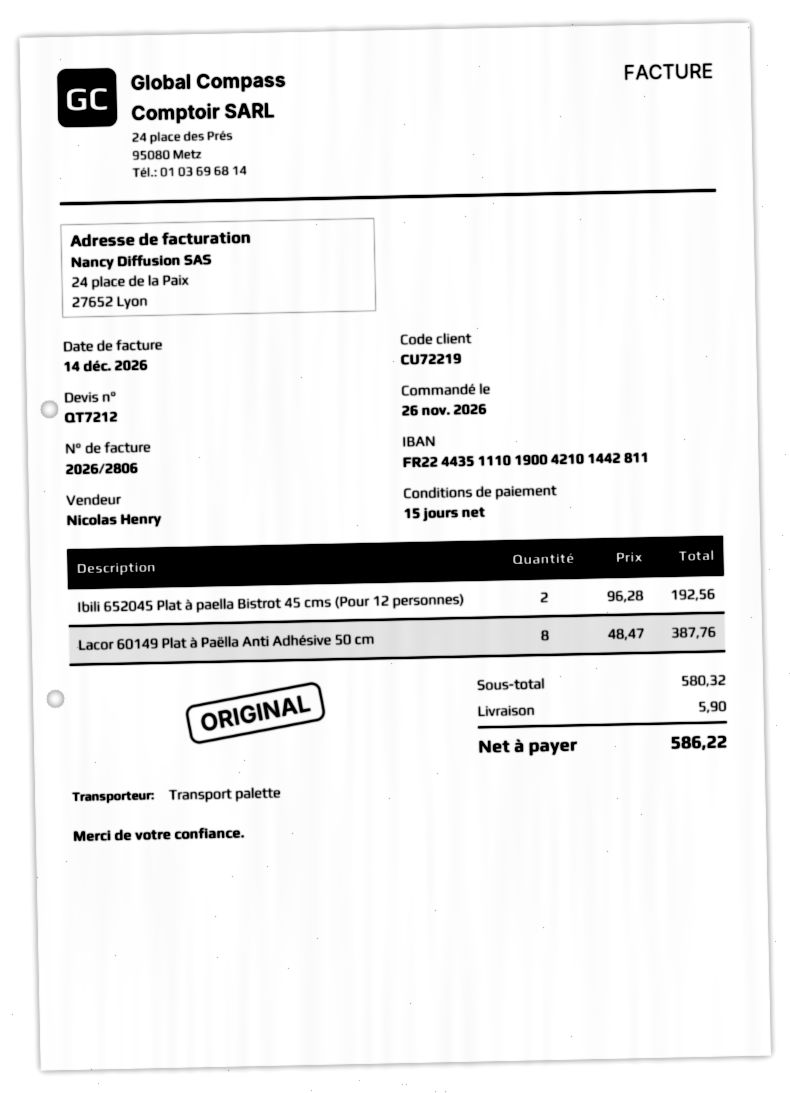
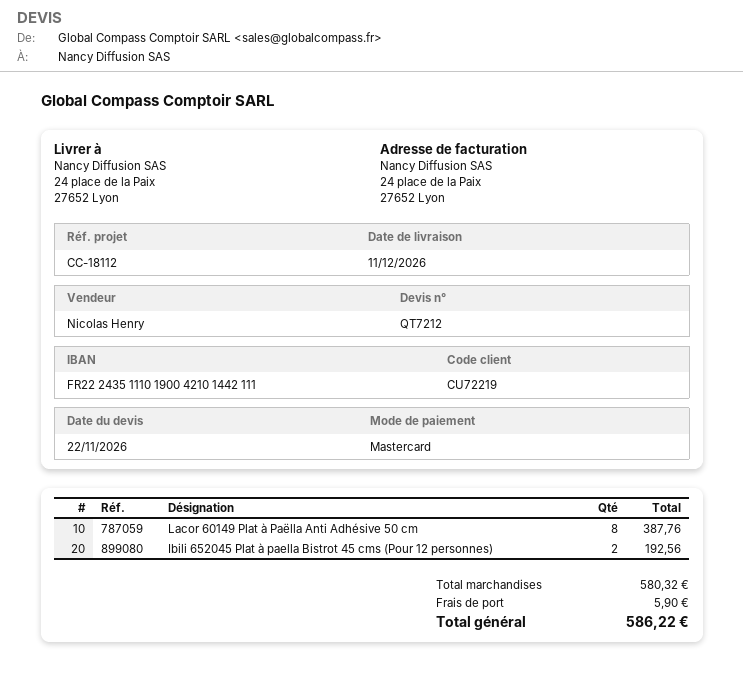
bank account: FR2244351110190042101442811 -> FR2224351110190042101442111

